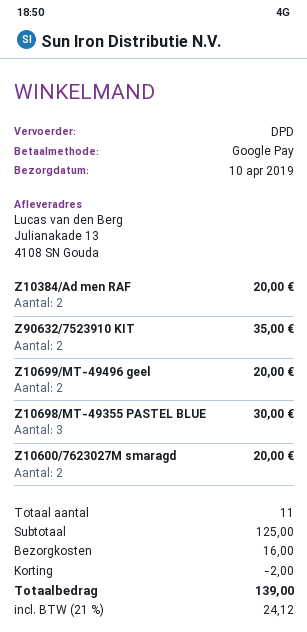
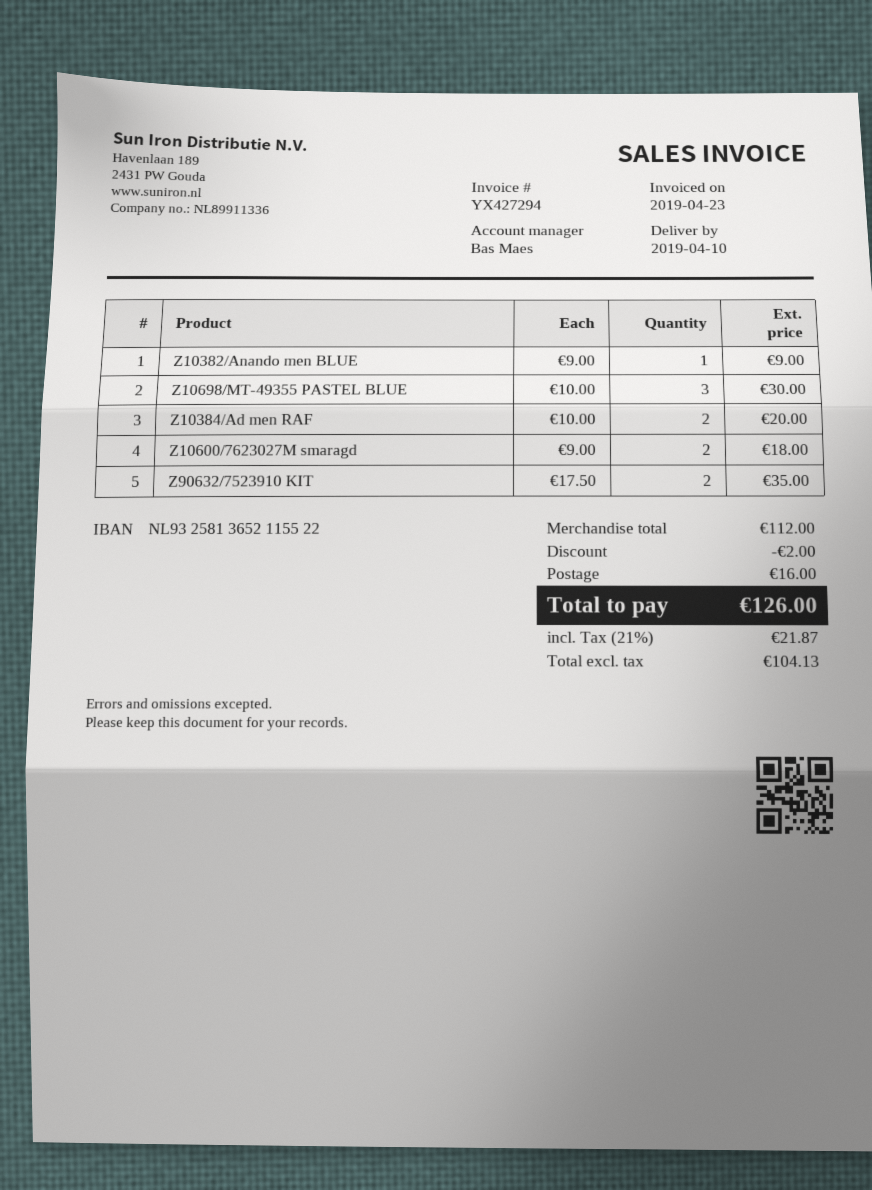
Z10699/MT-49496 geel: 2 for 20.00 -> none
Z10600/7623027M smaragd: 2 for 20.00 -> 2 for 18.00
Z10382/Anando men BLUE: none -> 1 for 9.00
subtotal: 125.00 -> 112.00
tax: 21% = 24.12 -> 21% = 21.87
total: 139.00 -> 126.00

